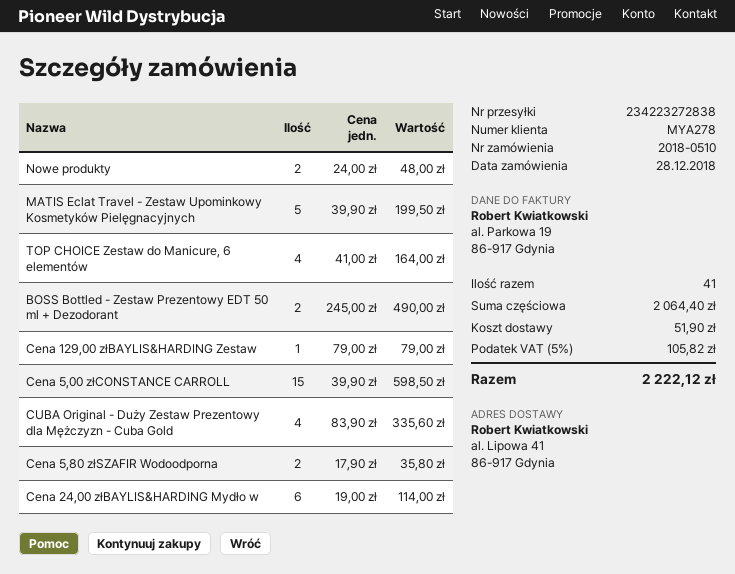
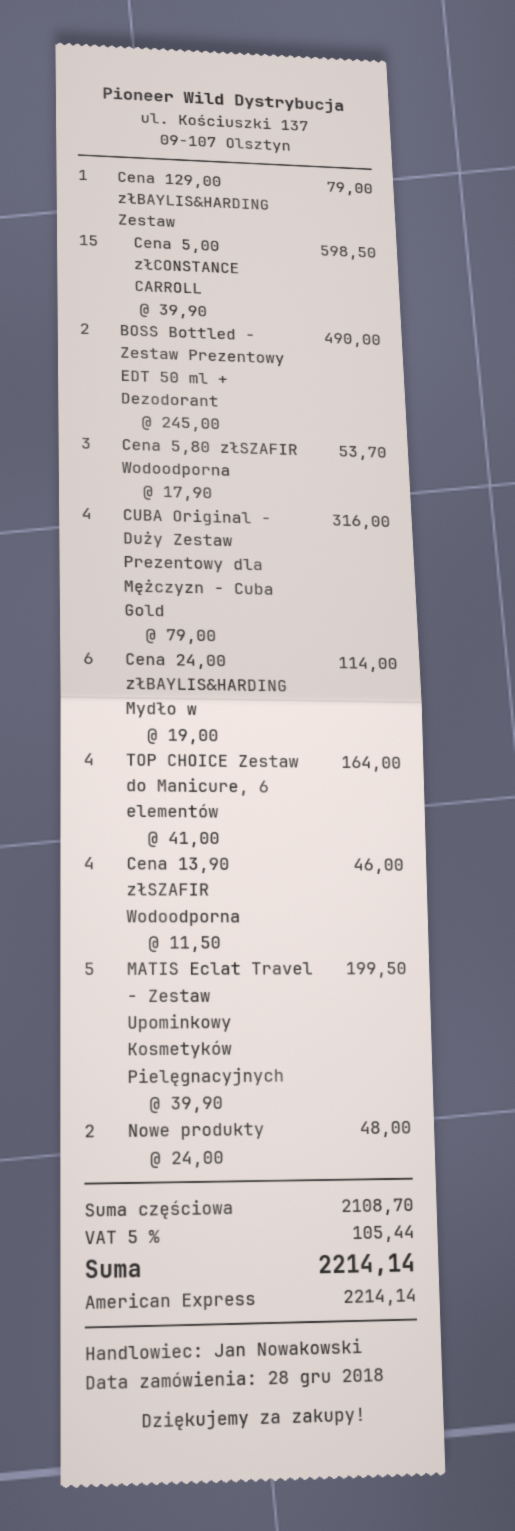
CUBA Original - Duży Zestaw Prezentowy dla Mężczyzn - Cuba Gold: 4 x 83.90 = 335.60 -> 4 x 79.00 = 316.00
Cena 5,80 złSZAFIR Wodoodporna: 2 x 17.90 = 35.80 -> 3 x 17.90 = 53.70
Cena 13,90 złSZAFIR Wodoodporna: none -> 4 x 11.50 = 46.00
subtotal: 2064.40 -> 2108.70
shipping: 51.90 -> none
tax: 5% = 105.82 -> 5% = 105.44
total: 2222.12 -> 2214.14

